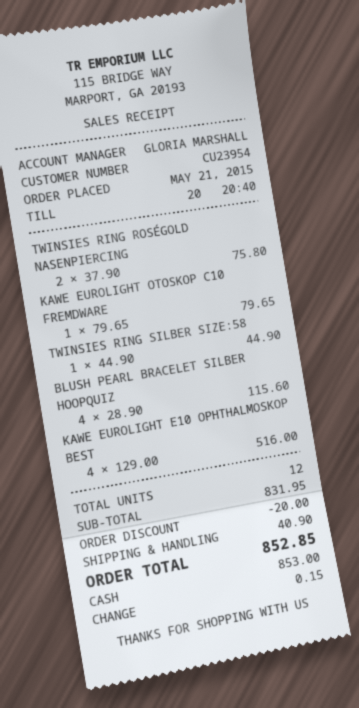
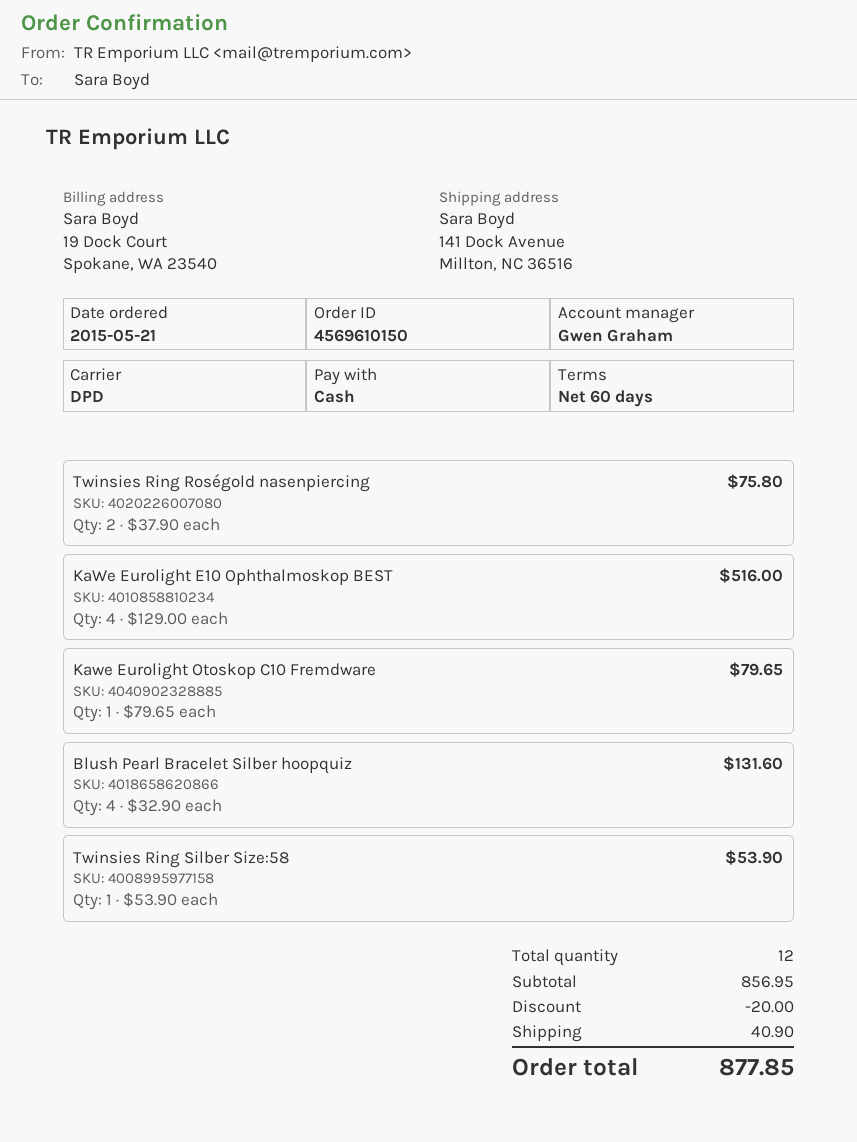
sales rep: GLORIA MARSHALL -> Gwen Graham
TWINSIES RING SILBER SIZE:58: 1 x 44.90 = 44.90 -> 1 x 53.90 = 53.90
BLUSH PEARL BRACELET SILBER HOOPQUIZ: 4 x 28.90 = 115.60 -> 4 x 32.90 = 131.60
subtotal: 831.95 -> 856.95
total: 852.85 -> 877.85

